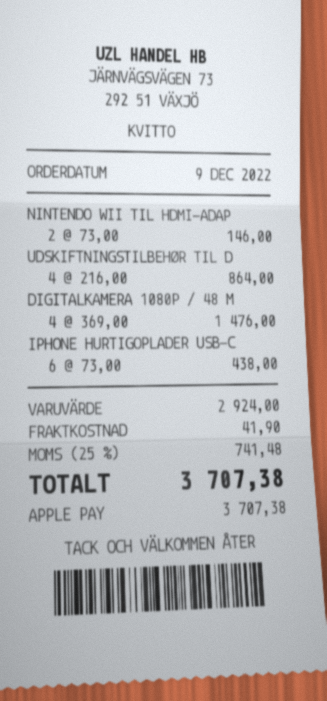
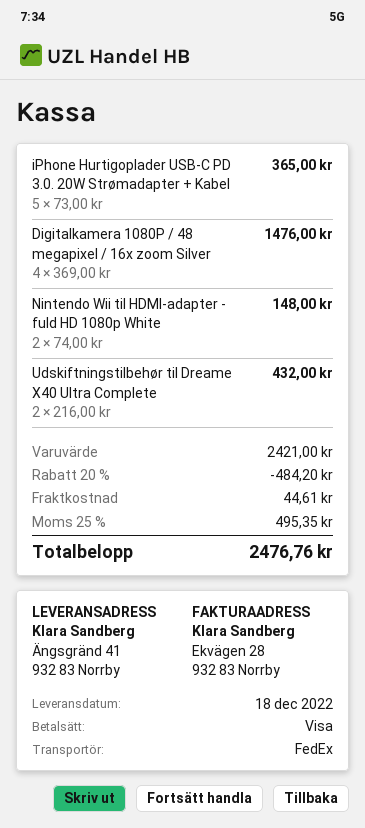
payment method: Apple Pay -> Visa
NINTENDO WII TIL HDMI-ADAP: 2 x 73.00 = 146.00 -> 2 x 74.00 = 148.00
UDSKIFTNINGSTILBEHØR TIL D: 4 x 216.00 = 864.00 -> 2 x 216.00 = 432.00
IPHONE HURTIGOPLADER USB-C: 6 x 73.00 = 438.00 -> 5 x 73.00 = 365.00
subtotal: 2924.00 -> 2421.00
discount: none -> 20% = 484.20
shipping: 41.90 -> 44.61
tax: 25% = 741.48 -> 25% = 495.35
total: 3707.38 -> 2476.76

